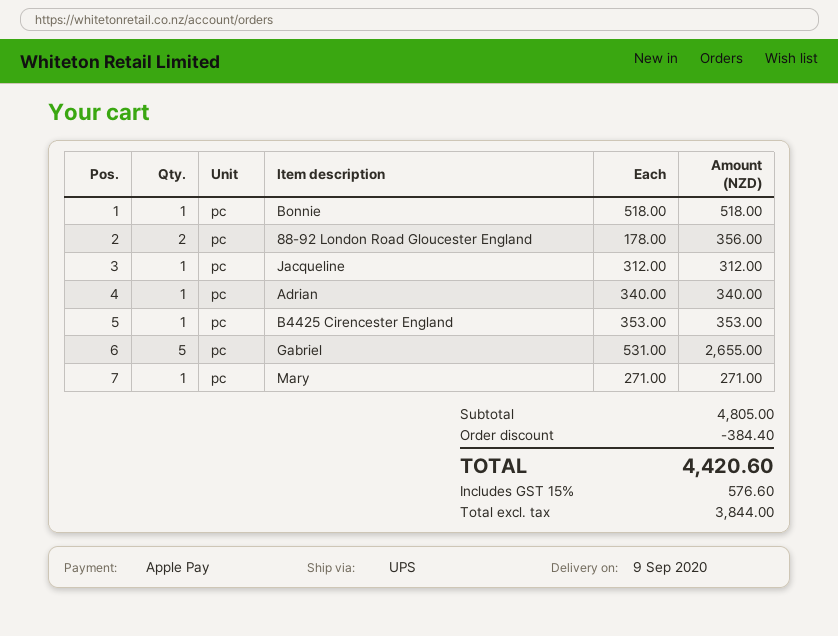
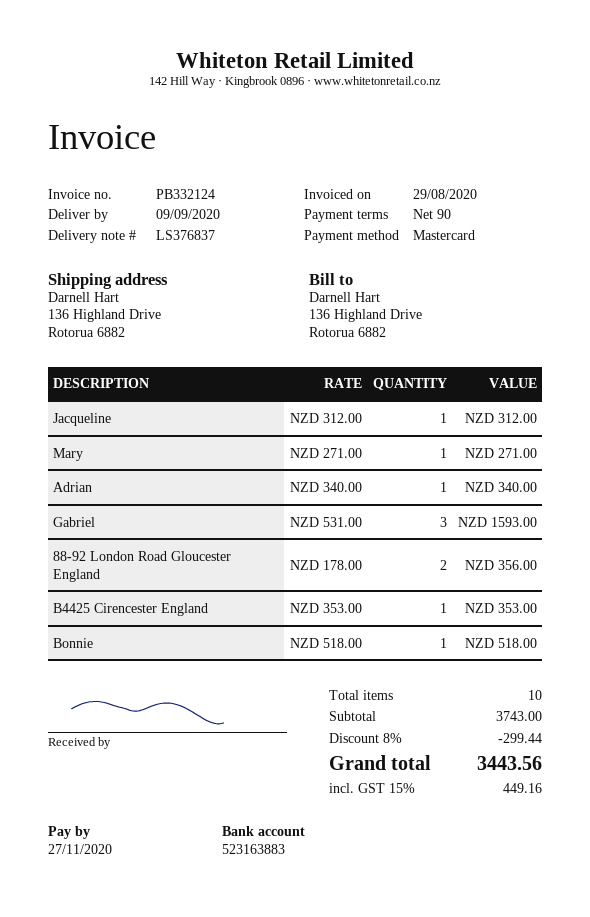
payment method: Apple Pay -> Mastercard
Gabriel: 5 x 531.00 = 2655.00 -> 3 x 531.00 = 1593.00
subtotal: 4805.00 -> 3743.00
discount: 384.40 -> 299.44
tax: 15% = 576.60 -> 15% = 449.16
total: 4420.60 -> 3443.56

